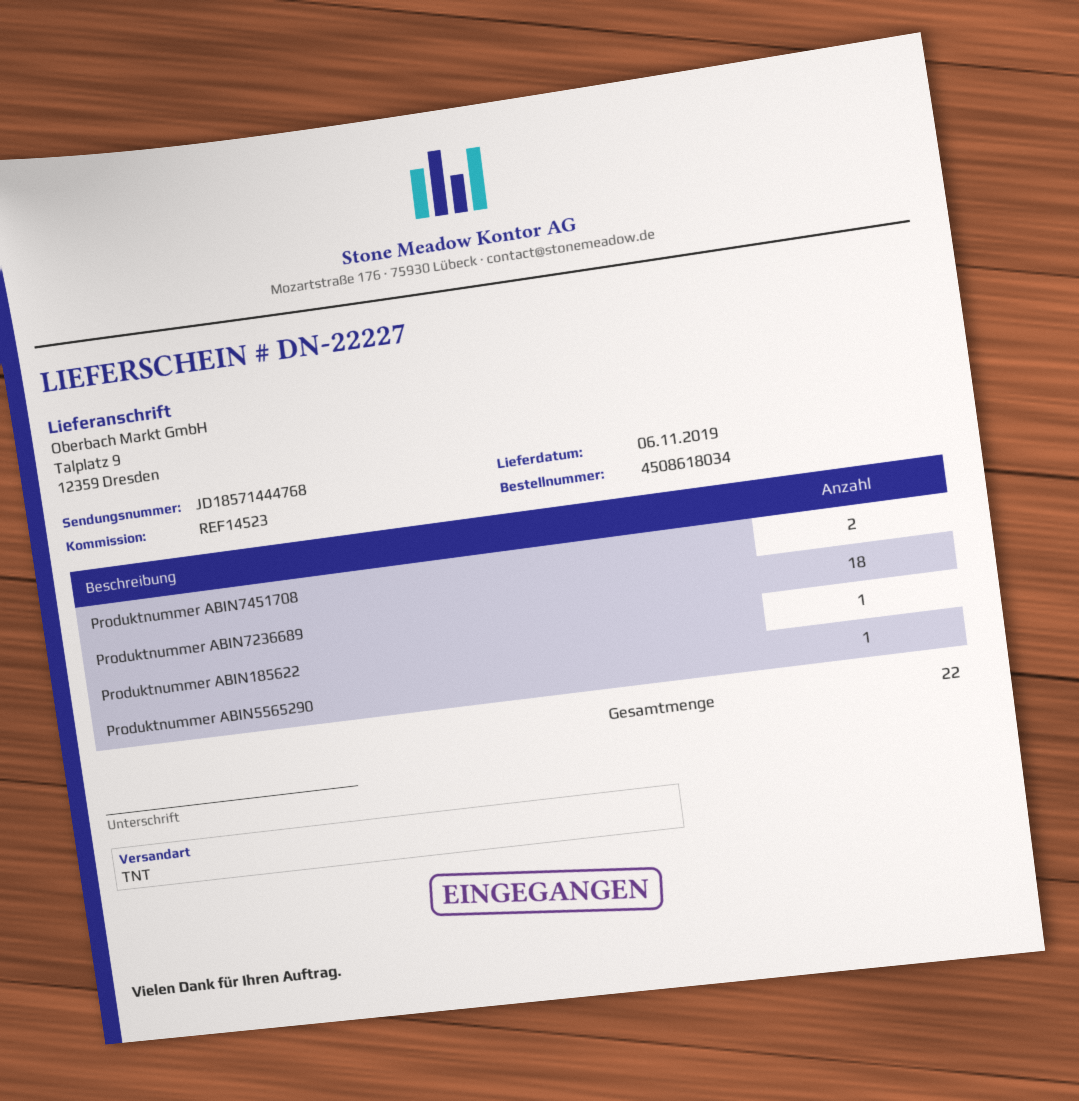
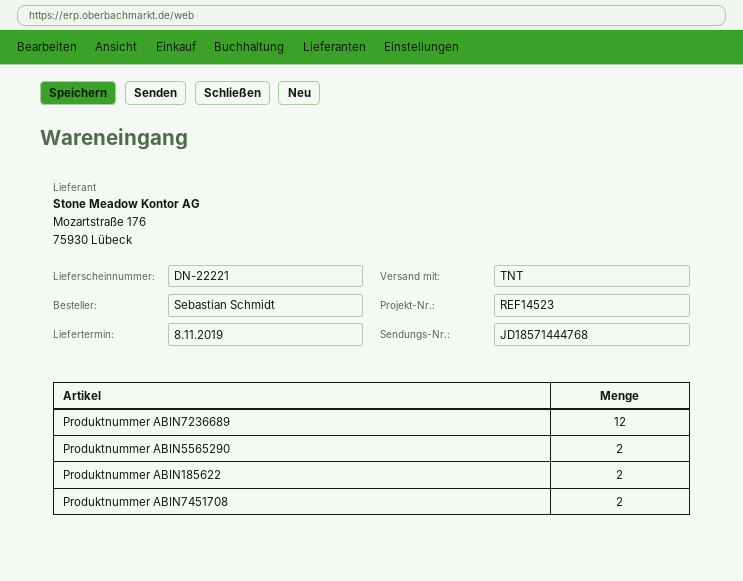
delivery note number: DN-22227 -> DN-22221
delivery date: 2019-11-06 -> 2019-11-08
Produktnummer ABIN7236689: 18 -> 12
Produktnummer ABIN185622: 1 -> 2
Produktnummer ABIN5565290: 1 -> 2

